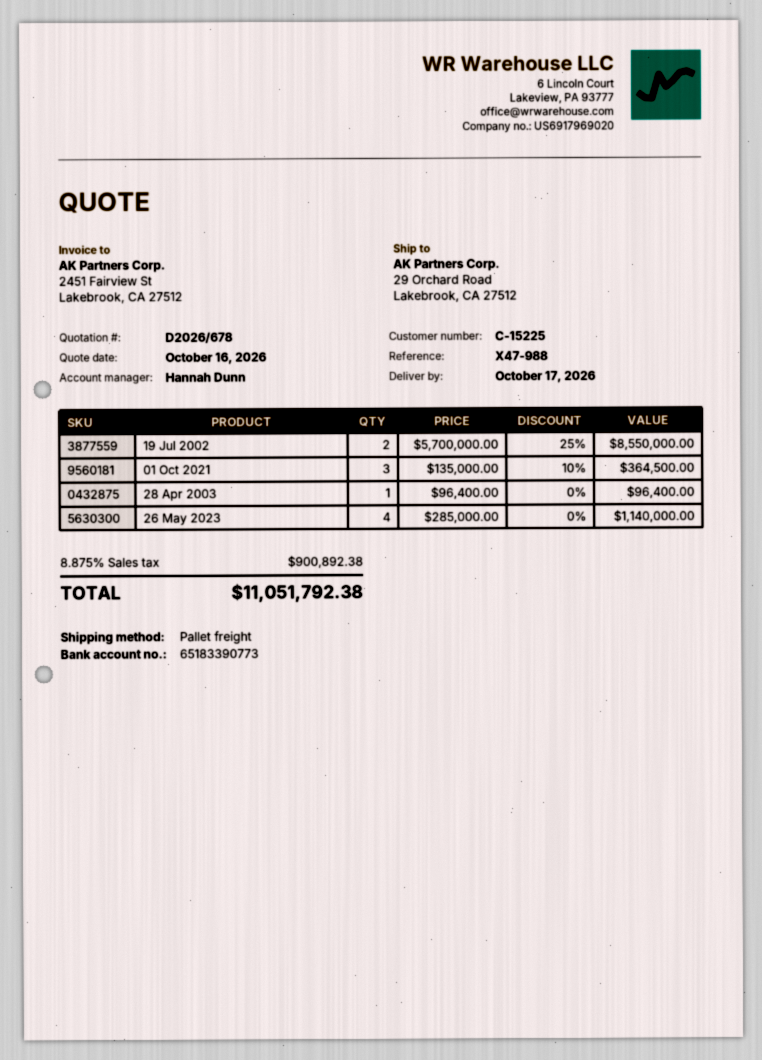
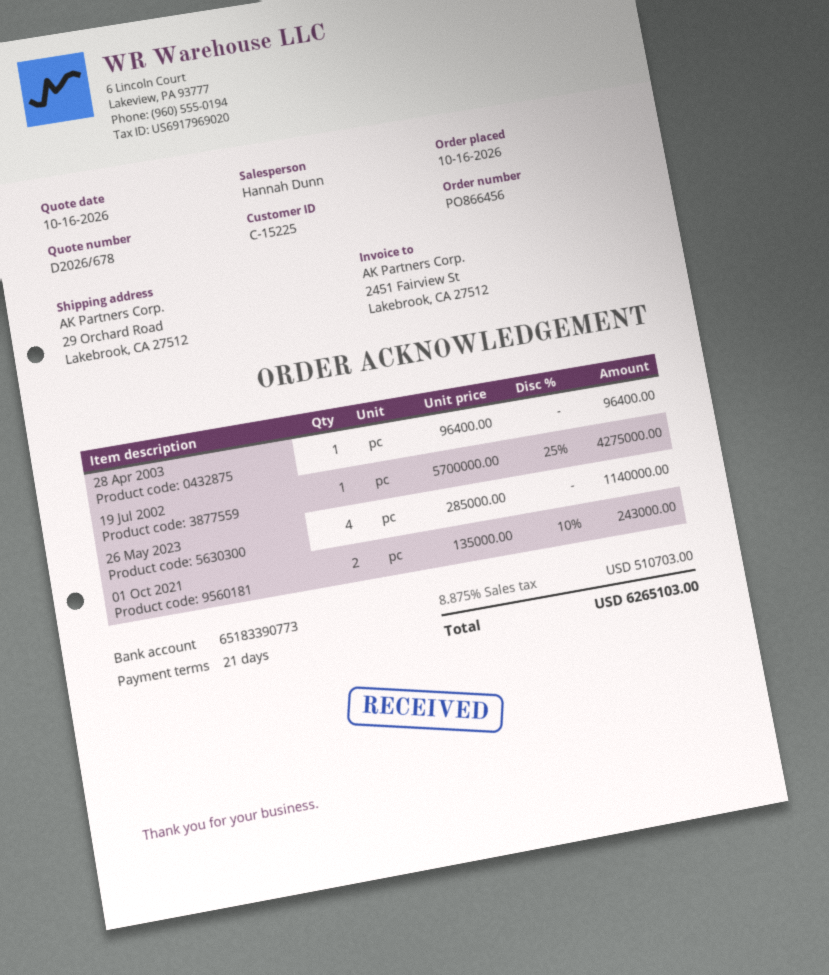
19 Jul 2002: 2 x 5700000.00 - 25% = 8550000.00 -> 1 x 5700000.00 - 25% = 4275000.00
01 Oct 2021: 3 x 135000.00 - 10% = 364500.00 -> 2 x 135000.00 - 10% = 243000.00
tax: 8.875% = 900892.38 -> 8.875% = 510703.00
total: 11051792.38 -> 6265103.00

